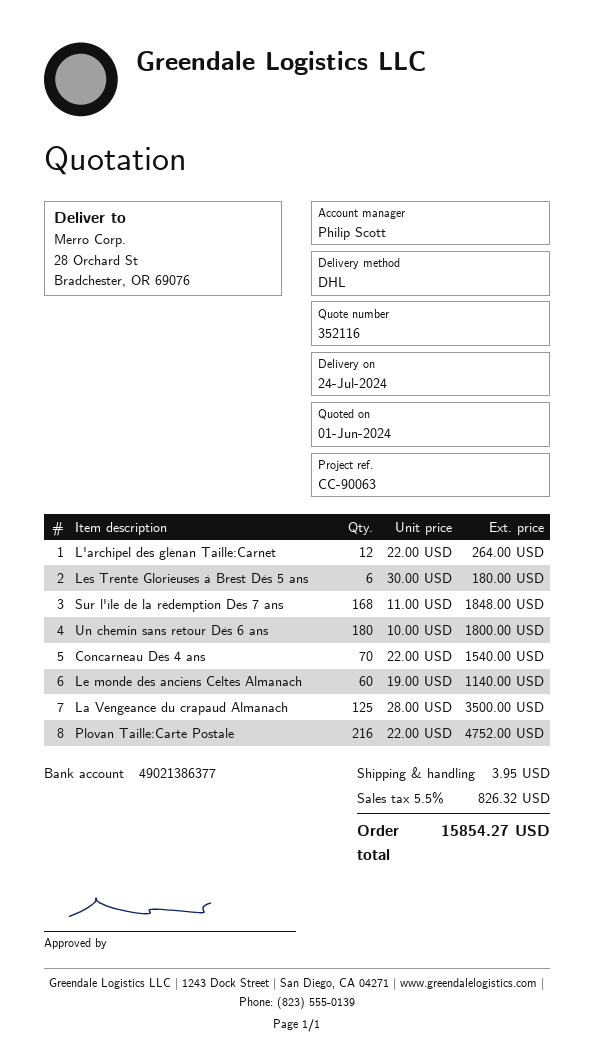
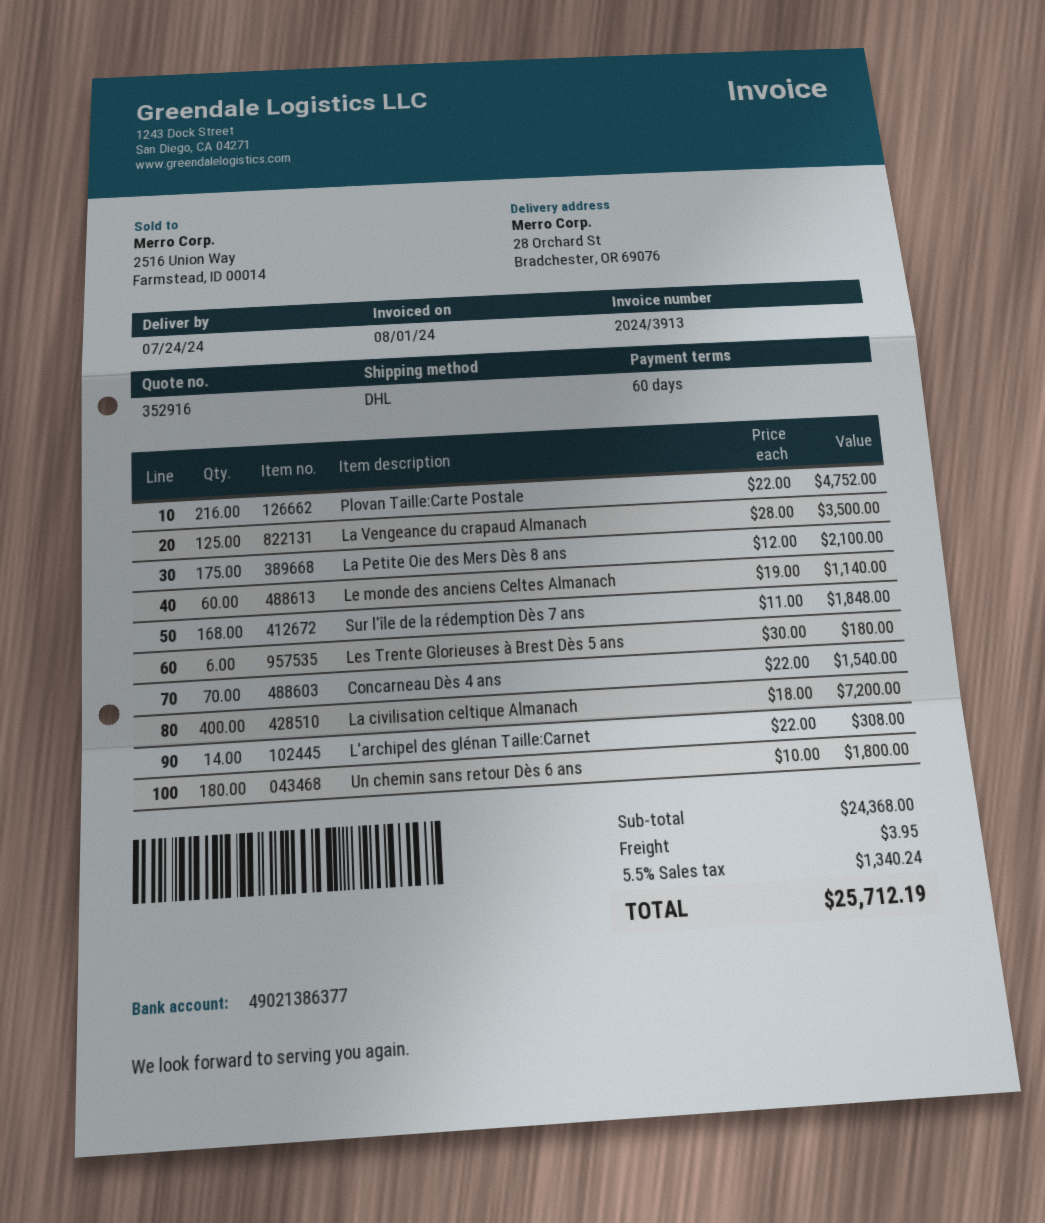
quote number: 352116 -> 352916
L'archipel des glénan Taille:Carnet: 12 x 22.00 = 264.00 -> 14 x 22.00 = 308.00
La Petite Oie des Mers Dès 8 ans: none -> 175 x 12.00 = 2100.00
La civilisation celtique Almanach: none -> 400 x 18.00 = 7200.00
tax: 5.5% = 826.32 -> 5.5% = 1340.24
total: 15854.27 -> 25712.19

